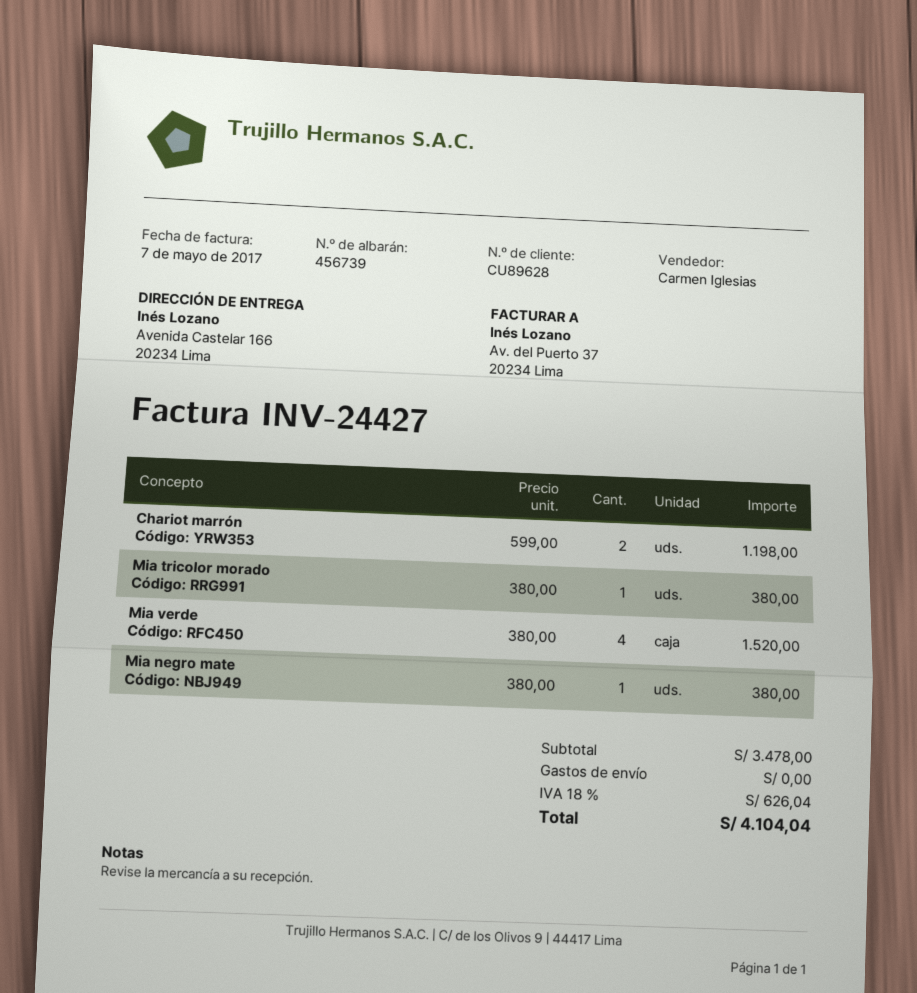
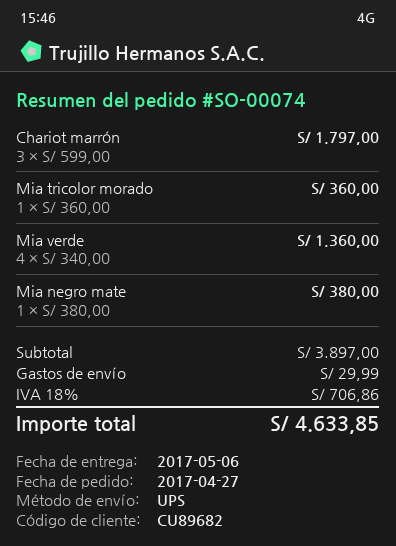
customer number: CU89628 -> CU89682
Chariot marrón: 2 x 599.00 = 1198.00 -> 3 x 599.00 = 1797.00
Mia tricolor morado: 1 x 380.00 = 380.00 -> 1 x 360.00 = 360.00
Mia verde: 4 x 380.00 = 1520.00 -> 4 x 340.00 = 1360.00
subtotal: 3478.00 -> 3897.00
shipping: 0.00 -> 29.99
tax: 18% = 626.04 -> 18% = 706.86
total: 4104.04 -> 4633.85

